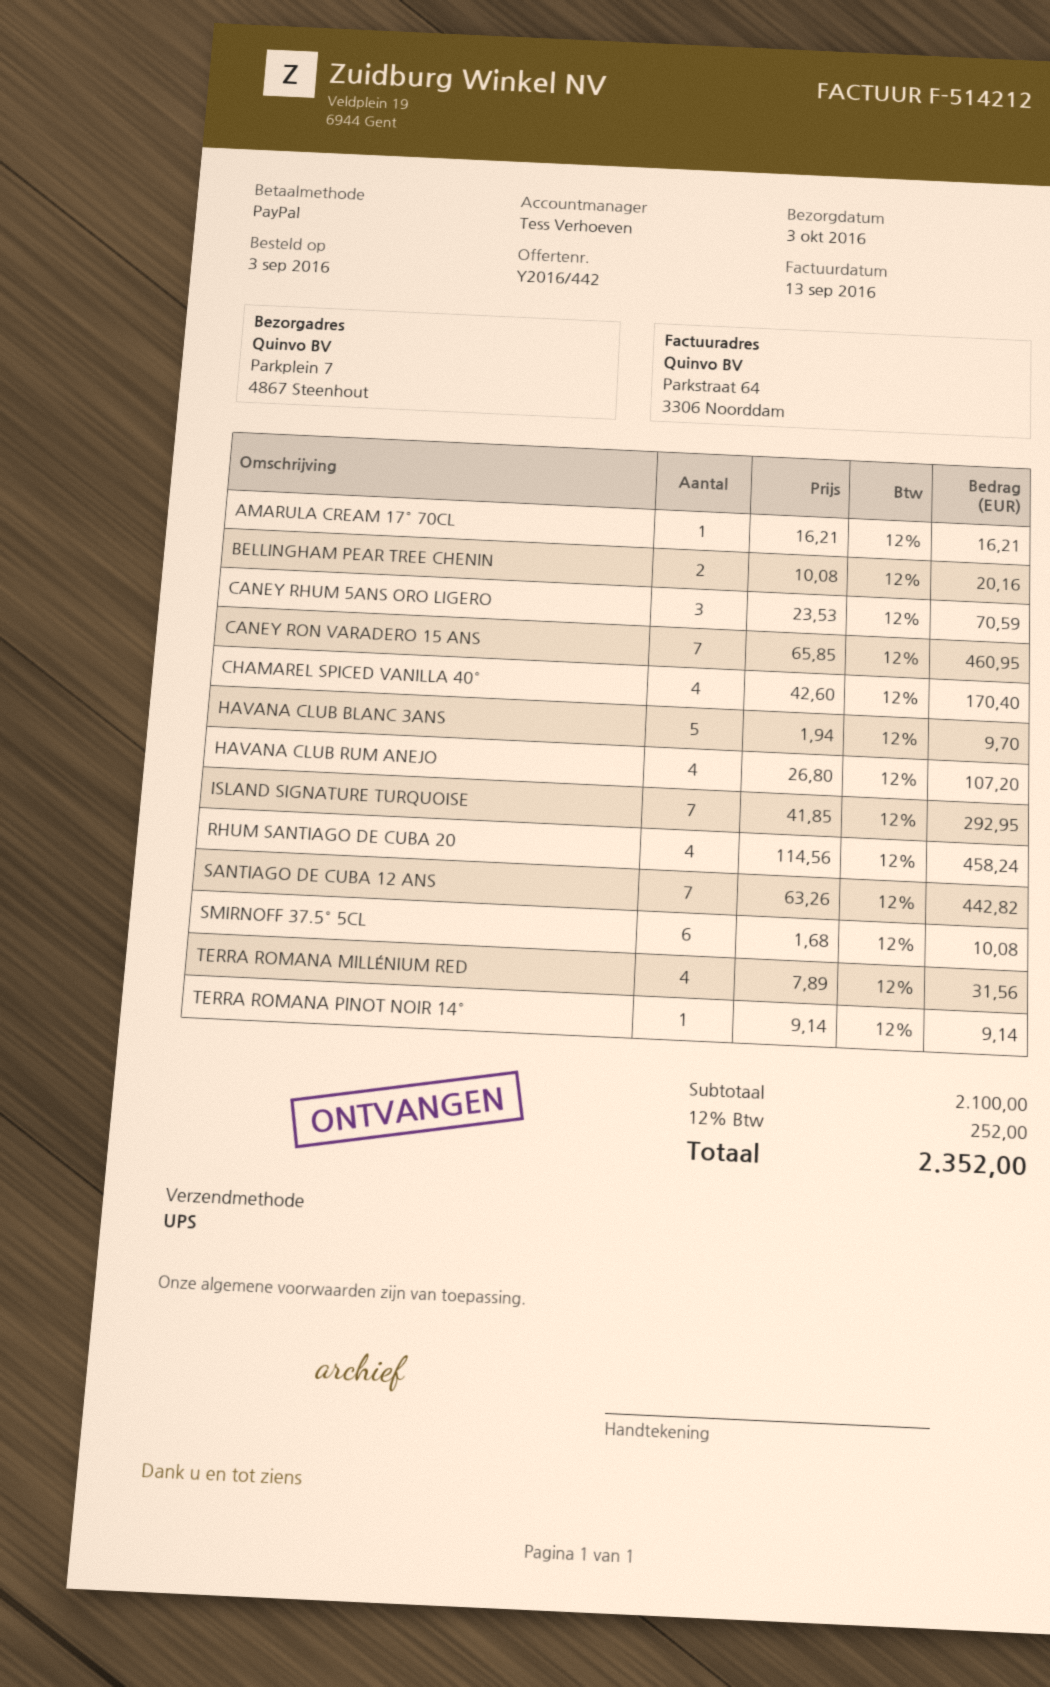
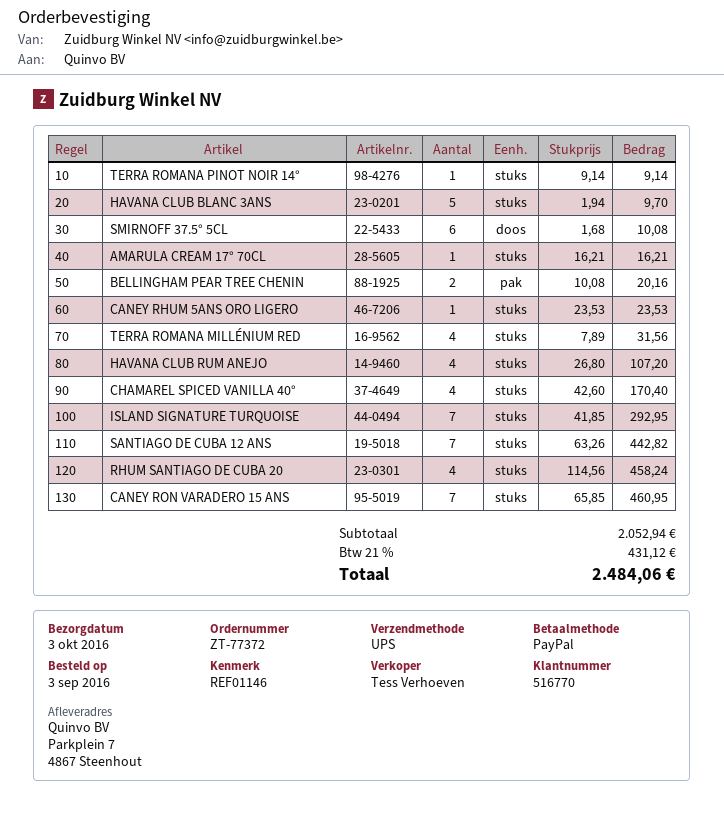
CANEY RHUM 5ANS ORO LIGERO: 3 x 23.53 = 70.59 -> 1 x 23.53 = 23.53
subtotal: 2100.00 -> 2052.94
tax: 12% = 252.00 -> 21% = 431.12
total: 2352.00 -> 2484.06

